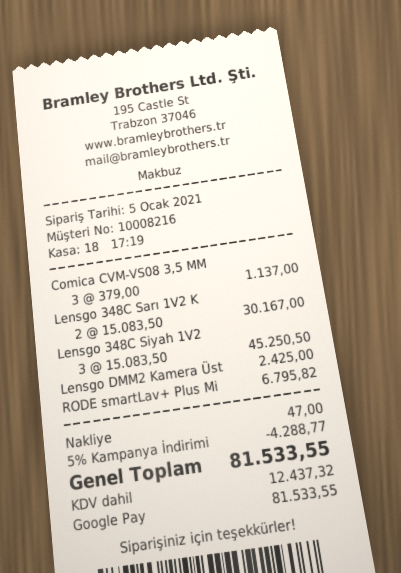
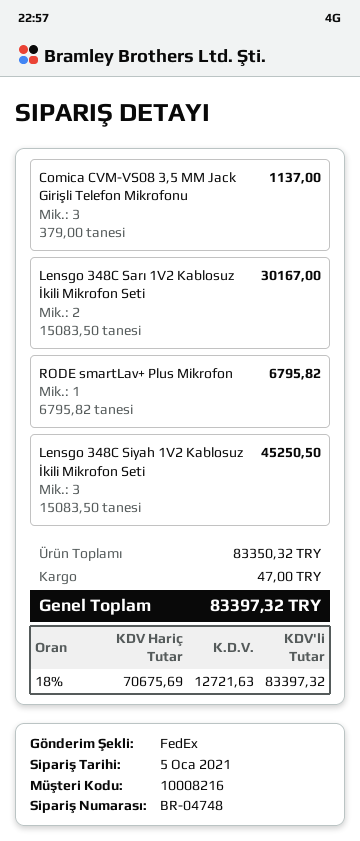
Lensgo DMM2 Kamera Üst: 1 x 2425.00 = 2425.00 -> none
discount: 5% = 4288.77 -> none
tax: 12437.32 -> 12721.63
total: 81533.55 -> 83397.32

